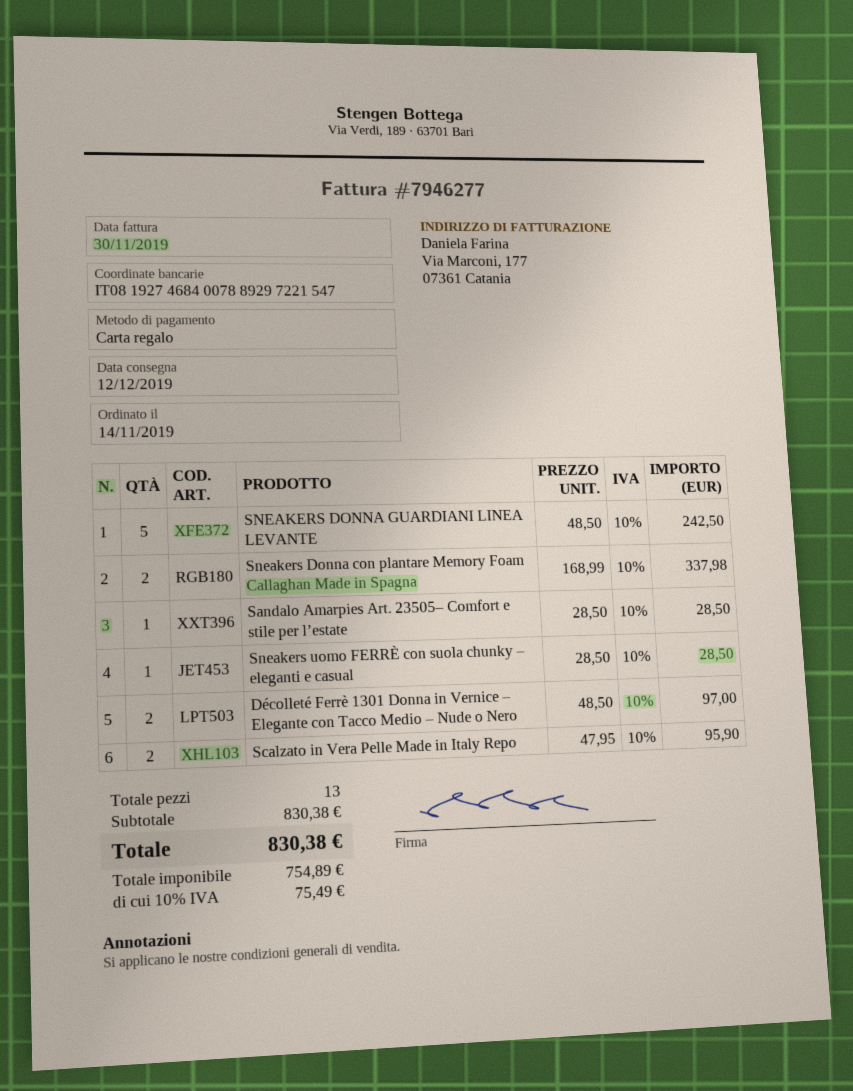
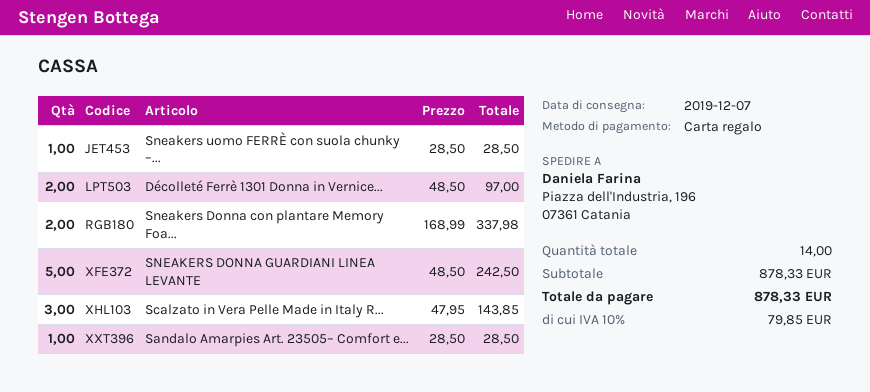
delivery date: 2019-12-12 -> 2019-12-07
Scalzato in Vera Pelle Made in Italy Repo: 2 x 47.95 = 95.90 -> 3 x 47.95 = 143.85
total quantity: 13 -> 14
subtotal: 830.38 -> 878.33
tax: 10% = 75.49 -> 10% = 79.85
total: 830.38 -> 878.33

